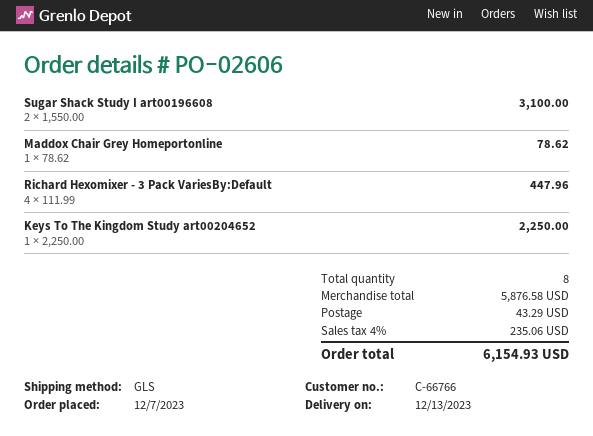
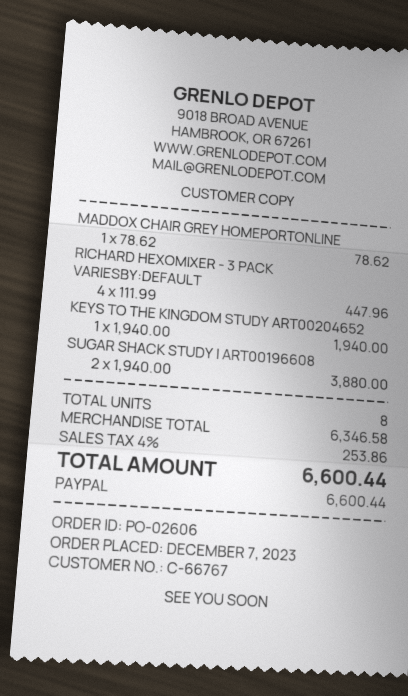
customer number: C-66766 -> C-66767
Sugar Shack Study I art00196608: 2 x 1550.00 = 3100.00 -> 2 x 1940.00 = 3880.00
Keys To The Kingdom Study art00204652: 1 x 2250.00 = 2250.00 -> 1 x 1940.00 = 1940.00
subtotal: 5876.58 -> 6346.58
shipping: 43.29 -> none
tax: 4% = 235.06 -> 4% = 253.86
total: 6154.93 -> 6600.44

